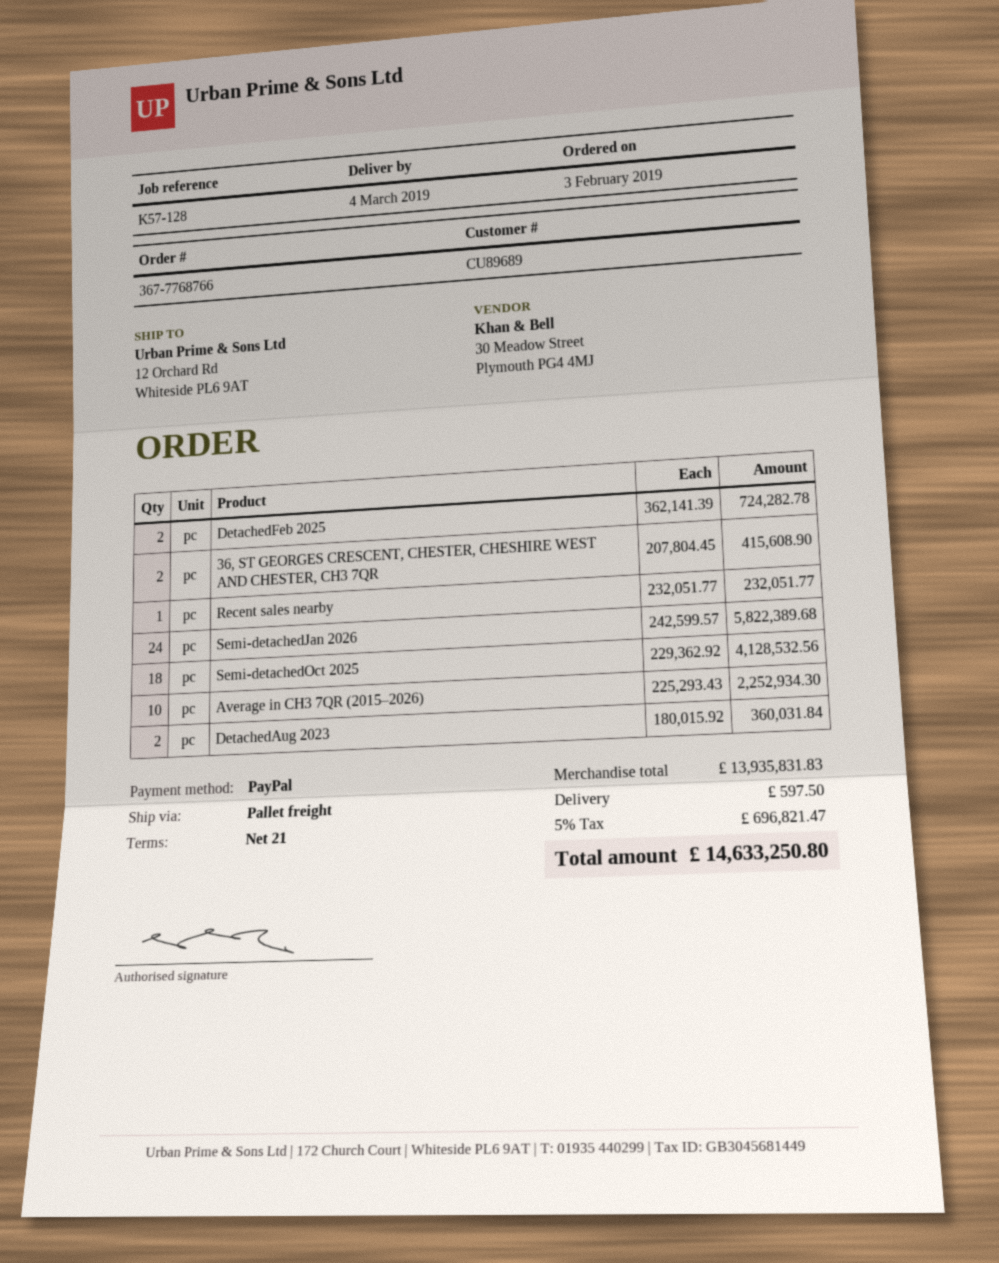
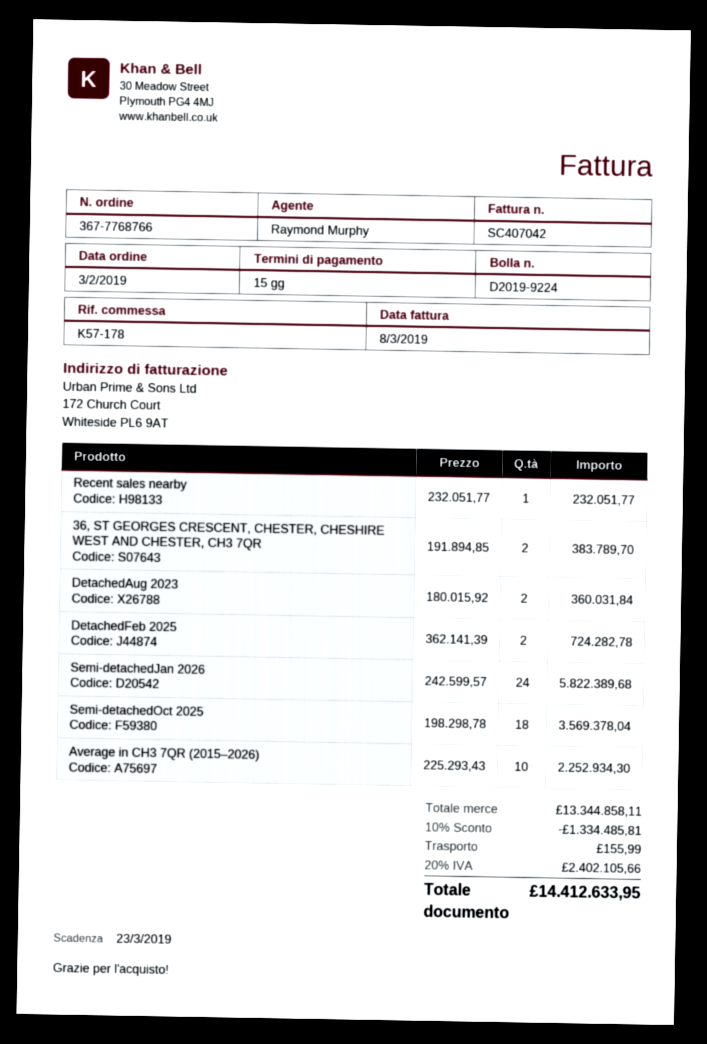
payment terms: 21 days -> 15 days
reference: K57-128 -> K57-178
36, ST GEORGES CRESCENT, CHESTER, CHESHIRE WEST AND CHESTER, CH3 7QR: 2 x 207804.45 = 415608.90 -> 2 x 191894.85 = 383789.70
Semi-detachedOct 2025: 18 x 229362.92 = 4128532.56 -> 18 x 198298.78 = 3569378.04
subtotal: 13935831.83 -> 13344858.11
discount: none -> 10% = 1334485.81
shipping: 597.50 -> 155.99
tax: 5% = 696821.47 -> 20% = 2402105.66
total: 14633250.80 -> 14412633.95

